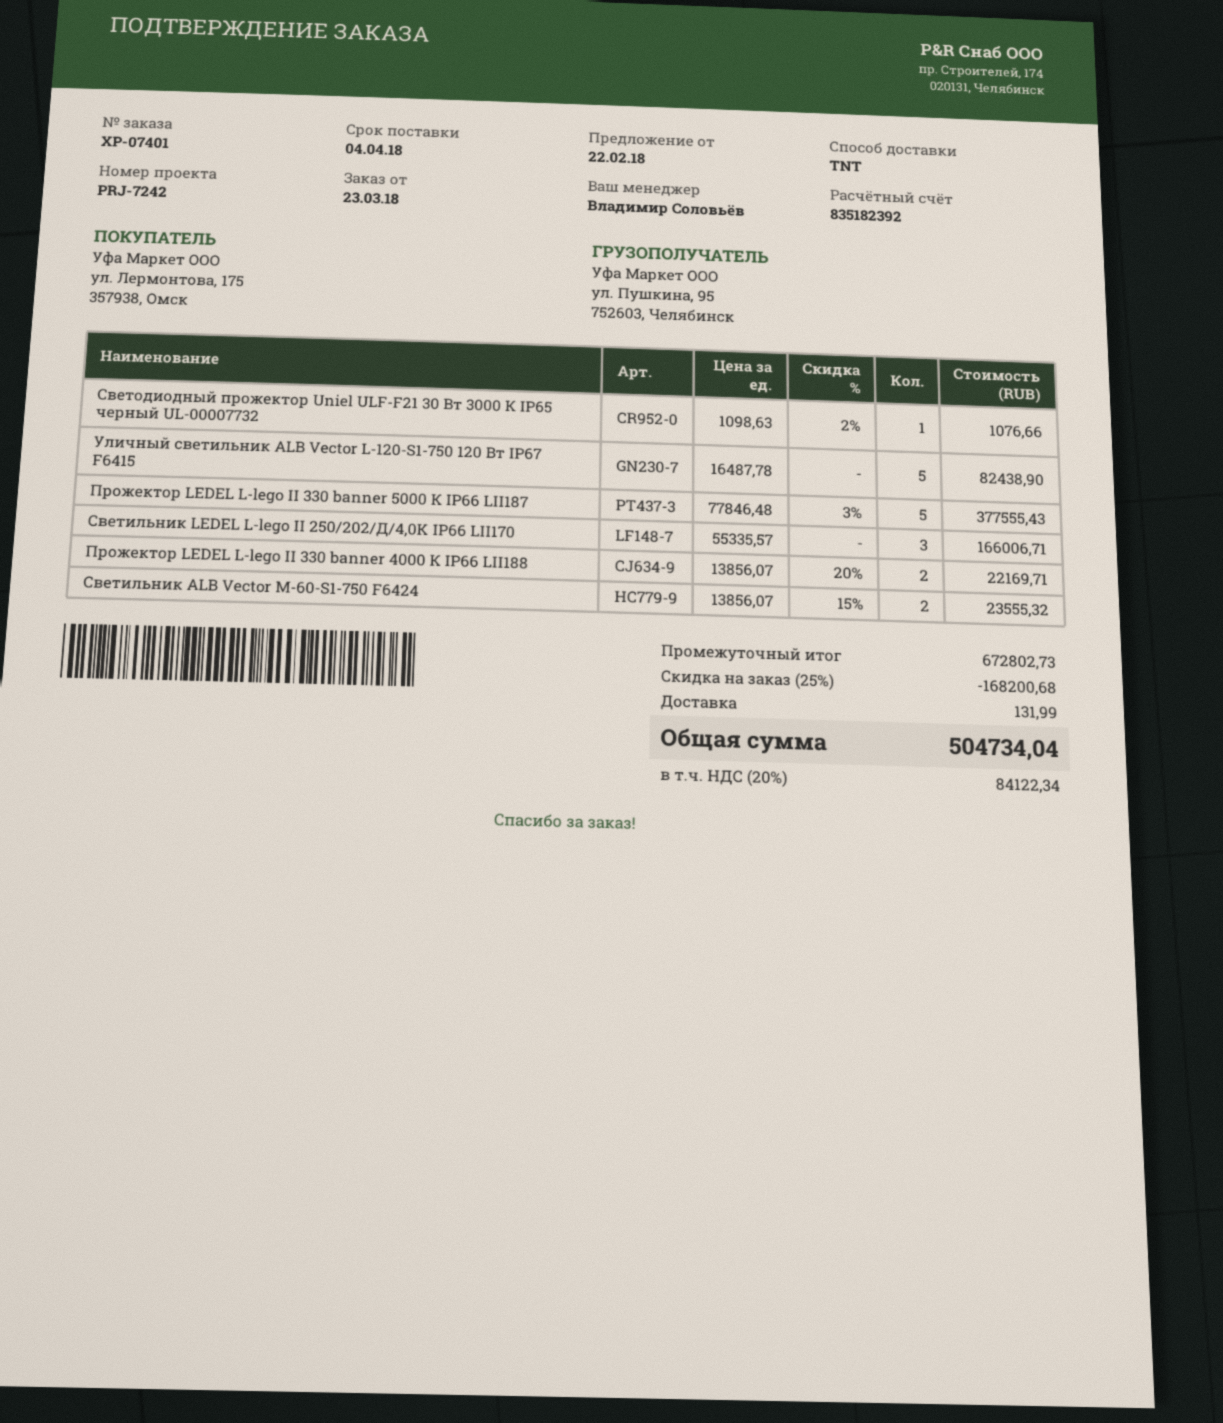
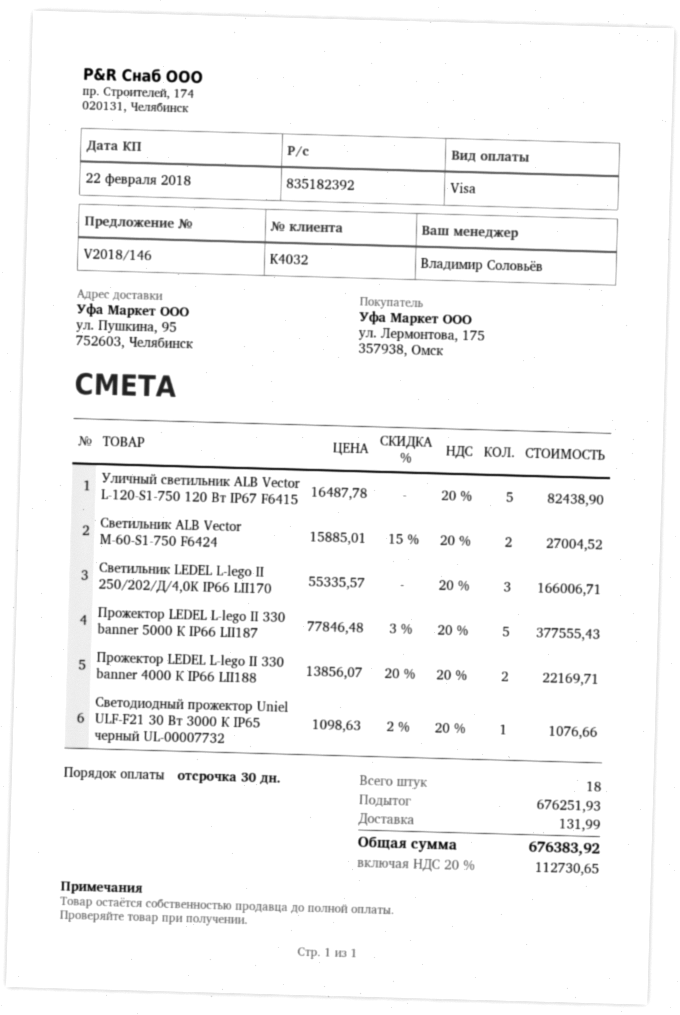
Светильник ALB Vector M-60-S1-750 F6424: 2 x 13856.07 - 15% = 23555.32 -> 2 x 15885.01 - 15% = 27004.52
subtotal: 672802.73 -> 676251.93
discount: 25% = 168200.68 -> none
tax: 20% = 84122.34 -> 20% = 112730.65
total: 504734.04 -> 676383.92

